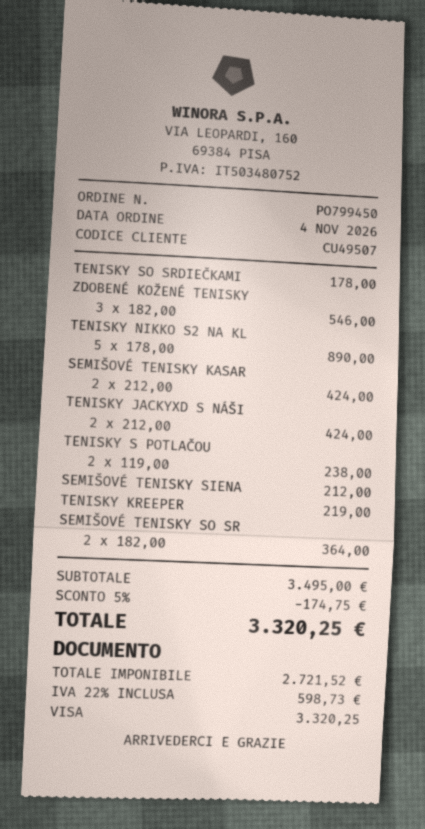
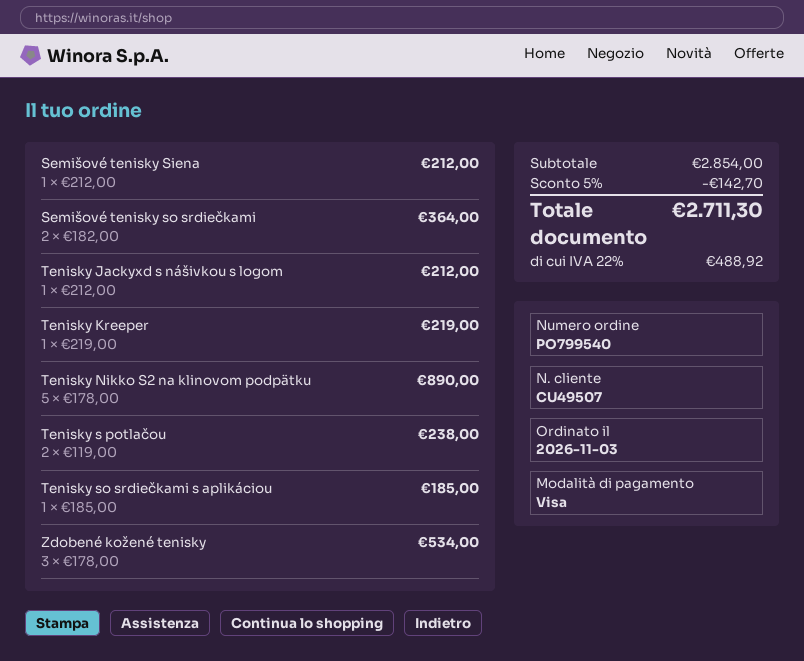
order number: PO799450 -> PO799540
order date: 2026-11-04 -> 2026-11-03
TENISKY SO SRDIEČKAMI: 1 x 178.00 = 178.00 -> 1 x 185.00 = 185.00
ZDOBENÉ KOŽENÉ TENISKY: 3 x 182.00 = 546.00 -> 3 x 178.00 = 534.00
SEMIŠOVÉ TENISKY KASAR: 2 x 212.00 = 424.00 -> none
TENISKY JACKYXD S NÁŠI: 2 x 212.00 = 424.00 -> 1 x 212.00 = 212.00
subtotal: 3495.00 -> 2854.00
discount: 5% = 174.75 -> 5% = 142.70
tax: 22% = 598.73 -> 22% = 488.92
total: 3320.25 -> 2711.30

